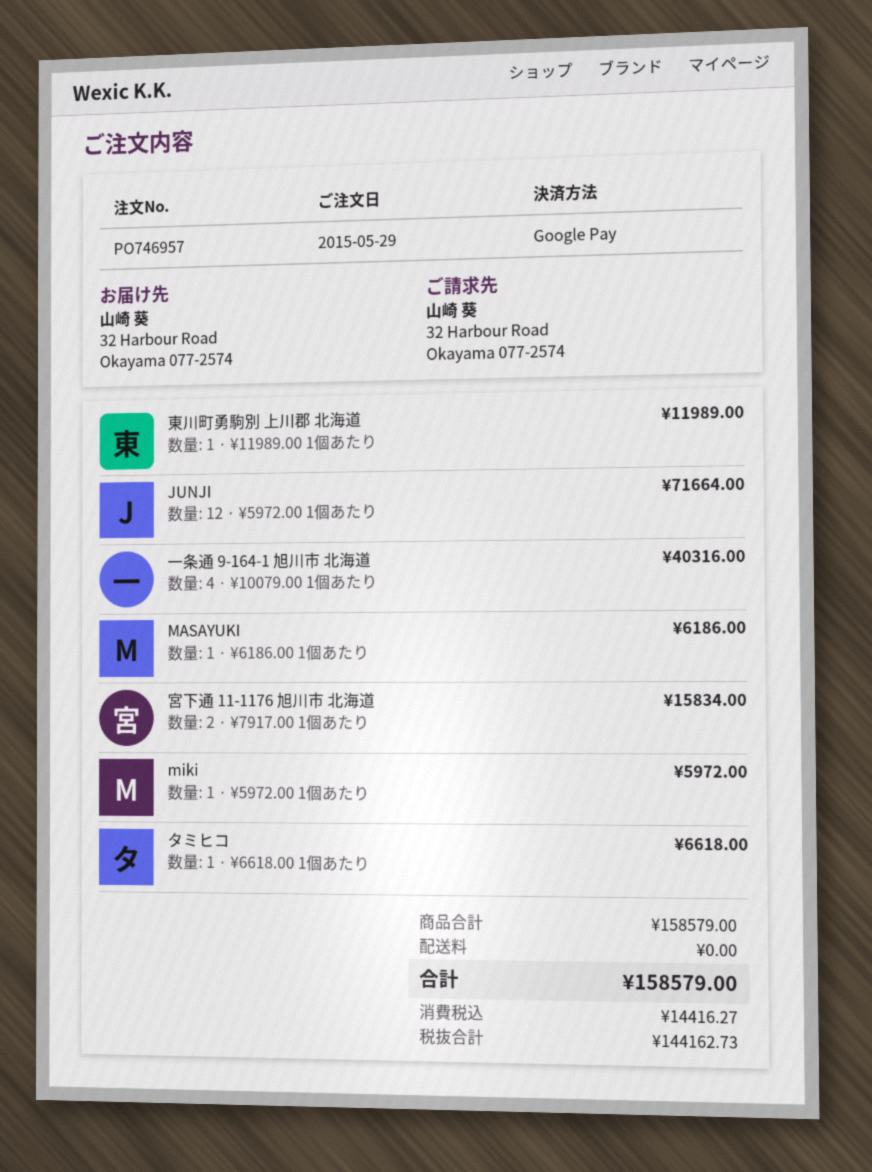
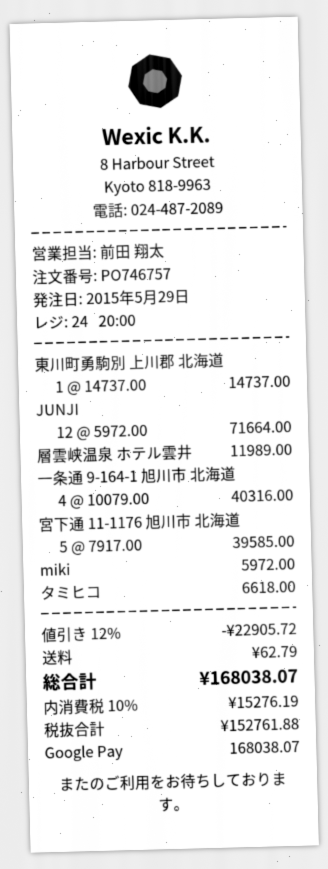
order number: PO746957 -> PO746757
東川町勇駒別 上川郡 北海道: 1 x 11989.00 = 11989.00 -> 1 x 14737.00 = 14737.00
MASAYUKI: 1 x 6186.00 = 6186.00 -> none
宮下通 11-1176 旭川市 北海道: 2 x 7917.00 = 15834.00 -> 5 x 7917.00 = 39585.00
層雲峡温泉 ホテル雲井: none -> 1 x 11989.00 = 11989.00
discount: none -> 12% = 22905.72
shipping: 0.00 -> 62.79
net: 144162.73 -> 152761.88
tax: 14416.27 -> 15276.19
total: 158579.00 -> 168038.07

